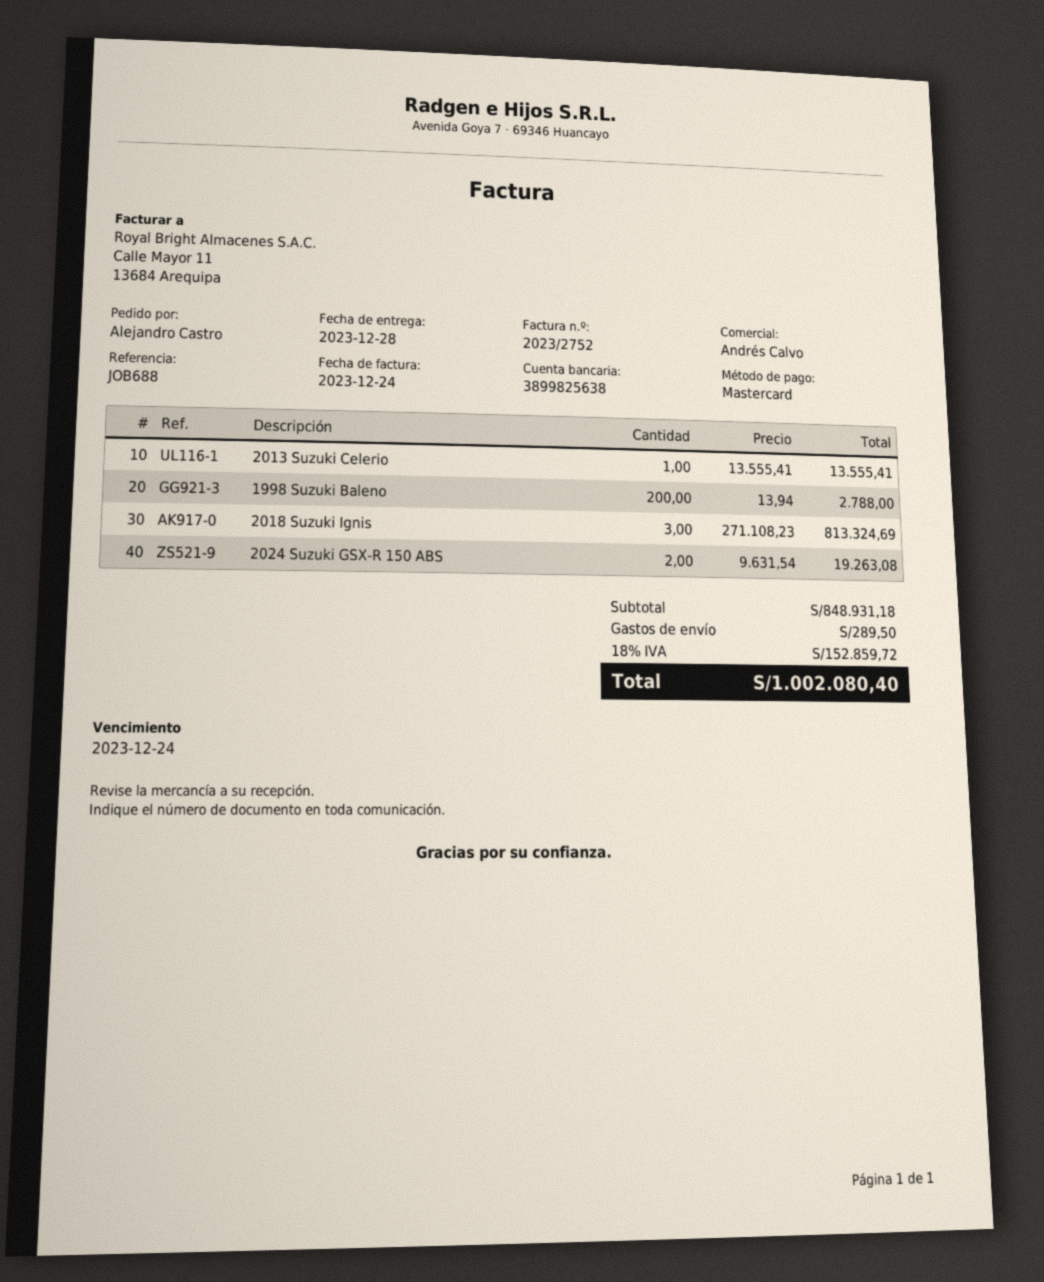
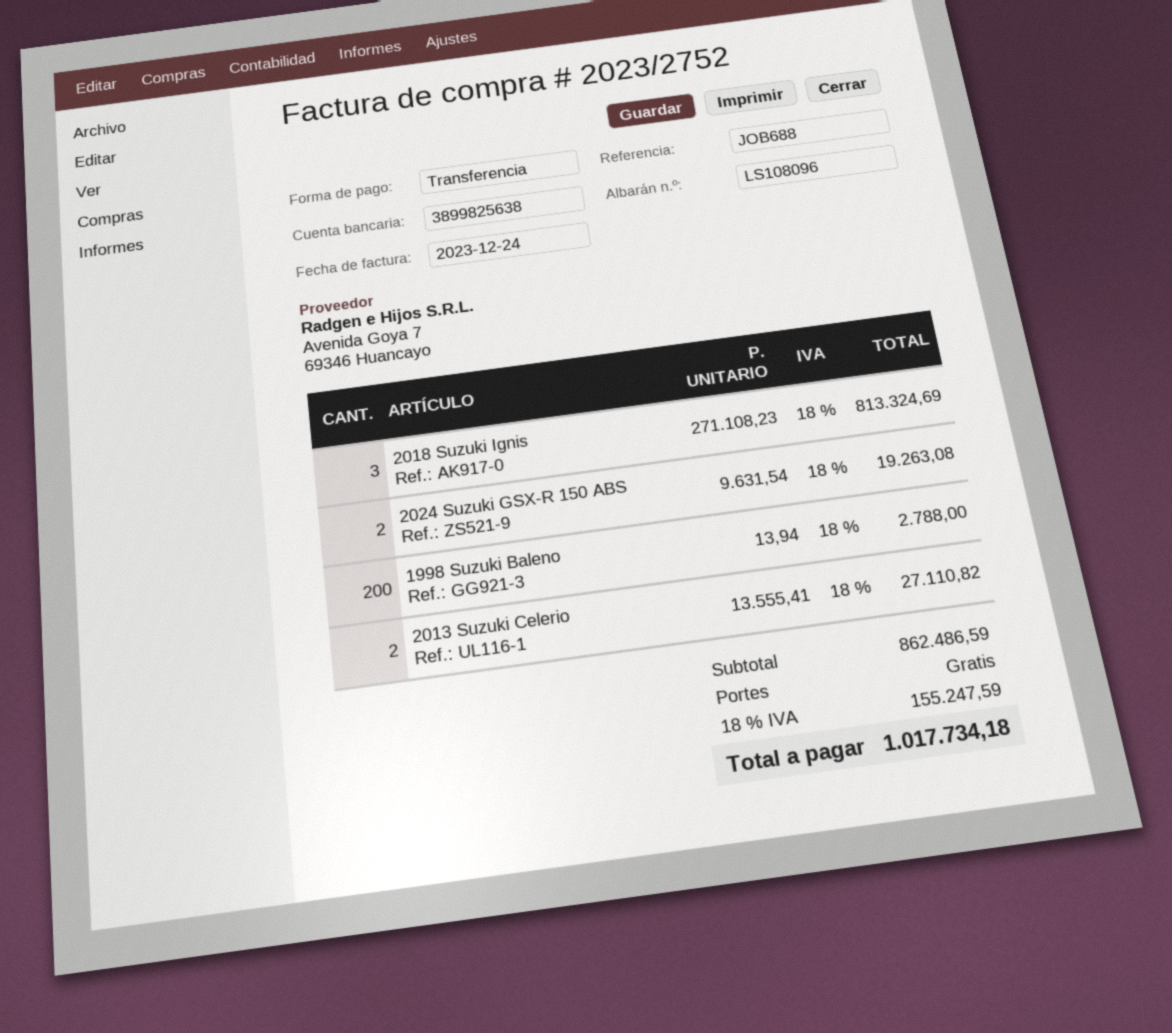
payment method: Mastercard -> bank transfer
2013 Suzuki Celerio: 1 x 13555.41 = 13555.41 -> 2 x 13555.41 = 27110.82
subtotal: 848931.18 -> 862486.59
shipping: 289.50 -> 0.00
tax: 18% = 152859.72 -> 18% = 155247.59
total: 1002080.40 -> 1017734.18

